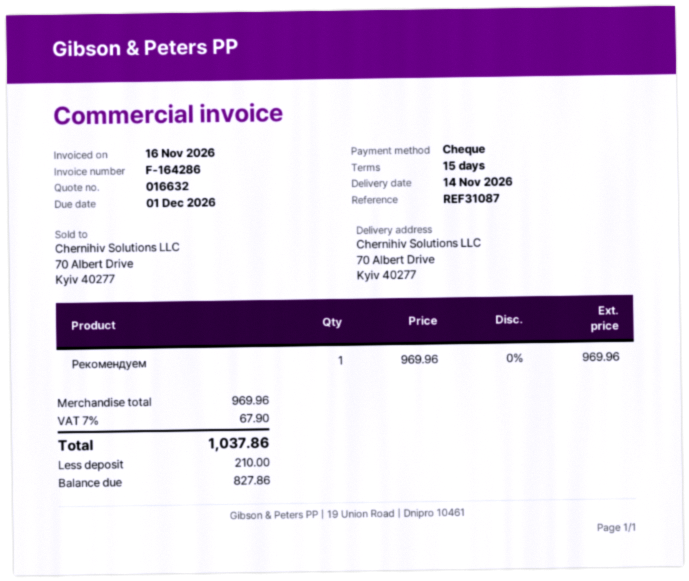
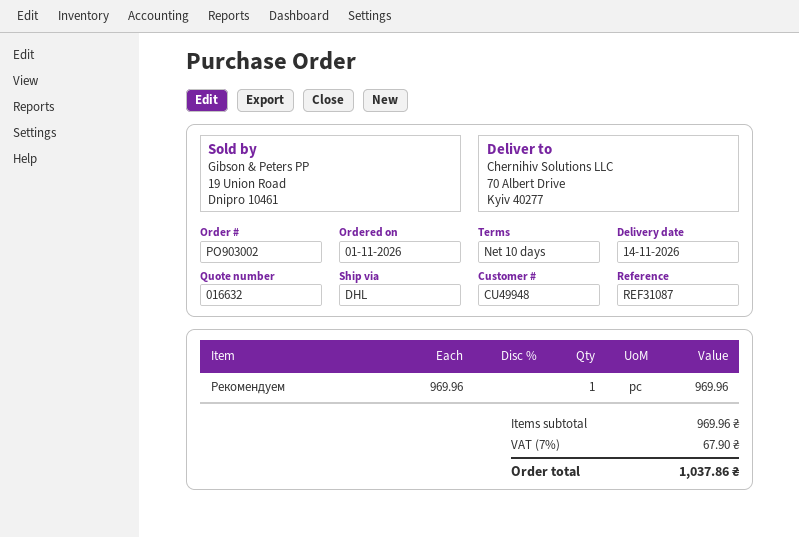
payment terms: 15 days -> 10 days

